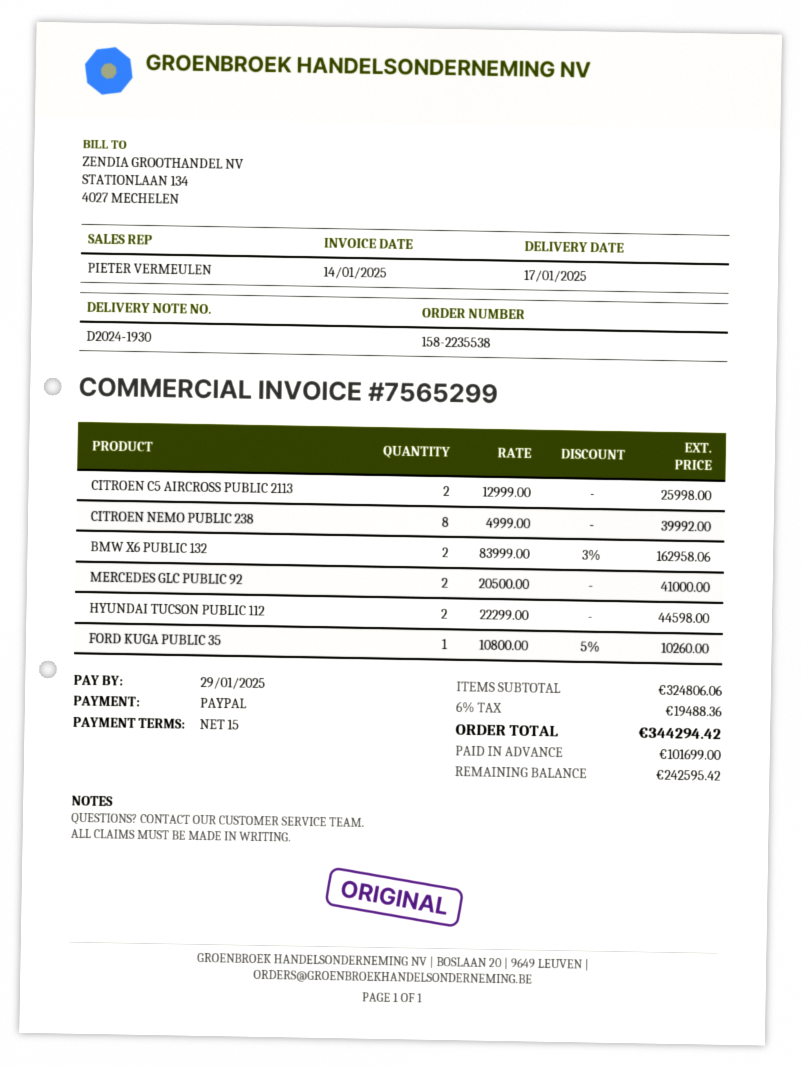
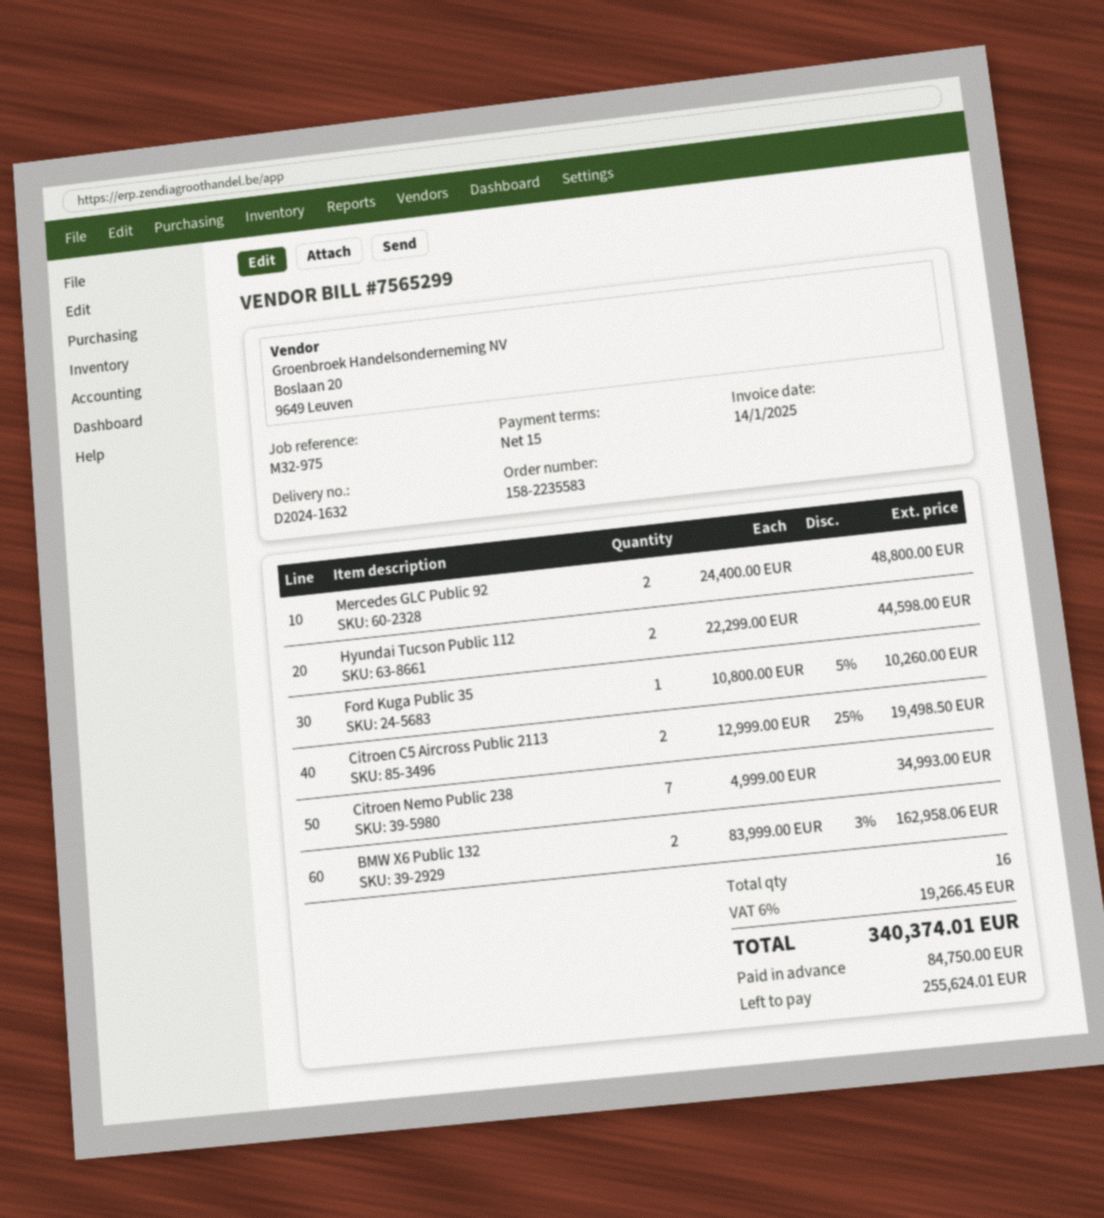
order number: 158-2235538 -> 158-2235583
delivery note number: D2024-1930 -> D2024-1632
CITROEN C5 AIRCROSS PUBLIC 2113: 2 x 12999.00 = 25998.00 -> 2 x 12999.00 - 25% = 19498.50
CITROEN NEMO PUBLIC 238: 8 x 4999.00 = 39992.00 -> 7 x 4999.00 = 34993.00
MERCEDES GLC PUBLIC 92: 2 x 20500.00 = 41000.00 -> 2 x 24400.00 = 48800.00
tax: 6% = 19488.36 -> 6% = 19266.45
total: 344294.42 -> 340374.01
deposit: 101699.00 -> 84750.00
balance: 242595.42 -> 255624.01

